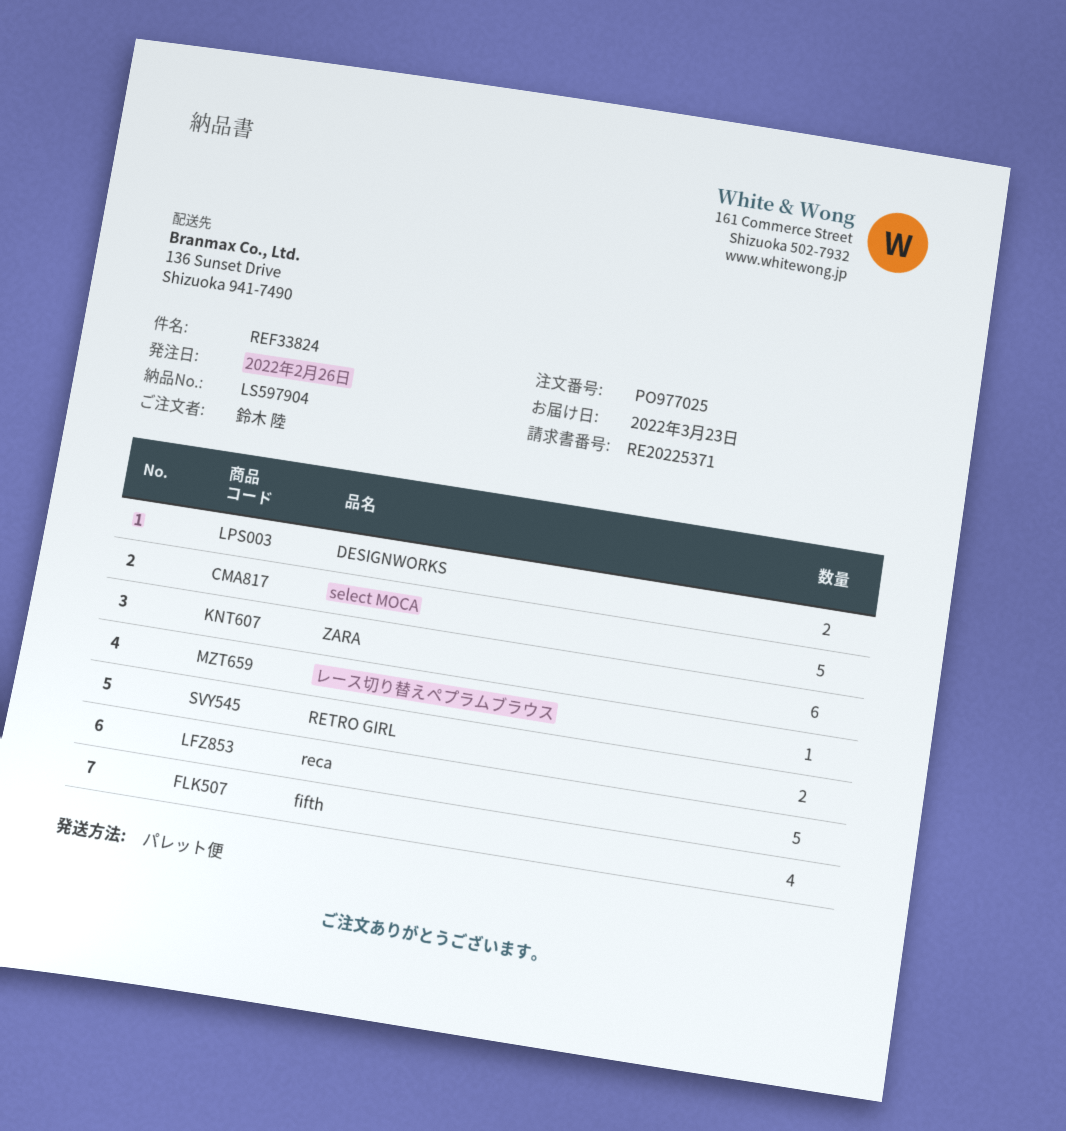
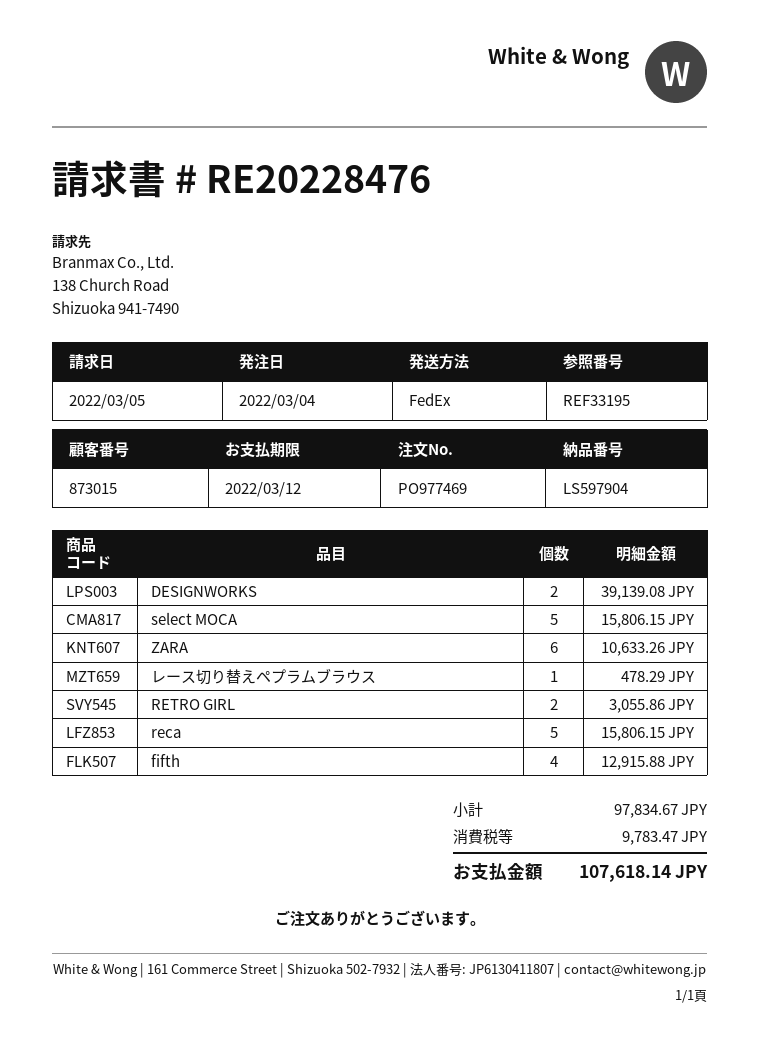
order number: PO977025 -> PO977469
order date: 2022-02-26 -> 2022-03-04
invoice number: RE20225371 -> RE20228476
reference: REF33824 -> REF33195
shipping method: pallet freight -> FedEx

